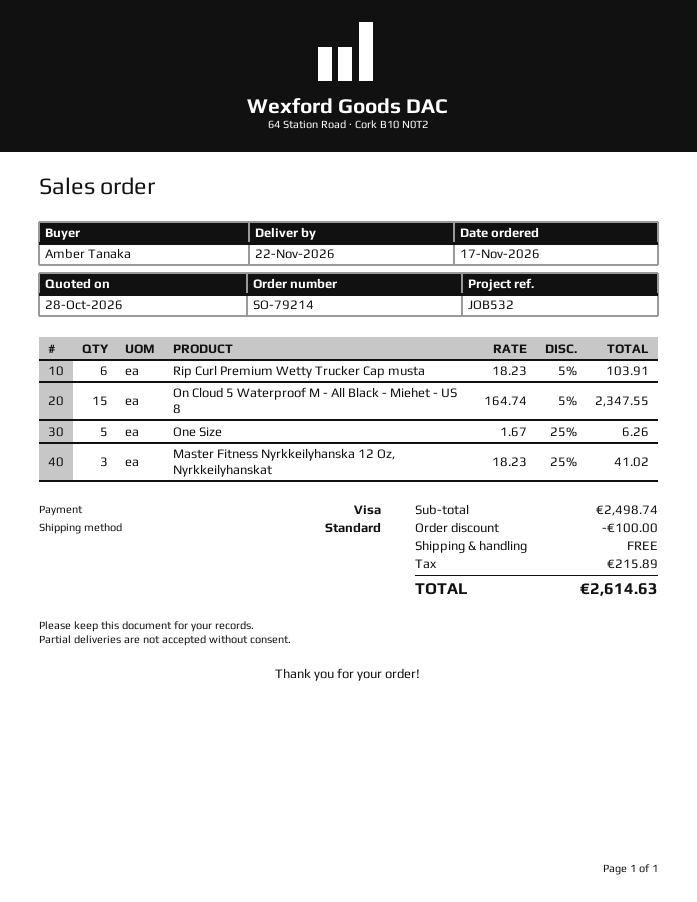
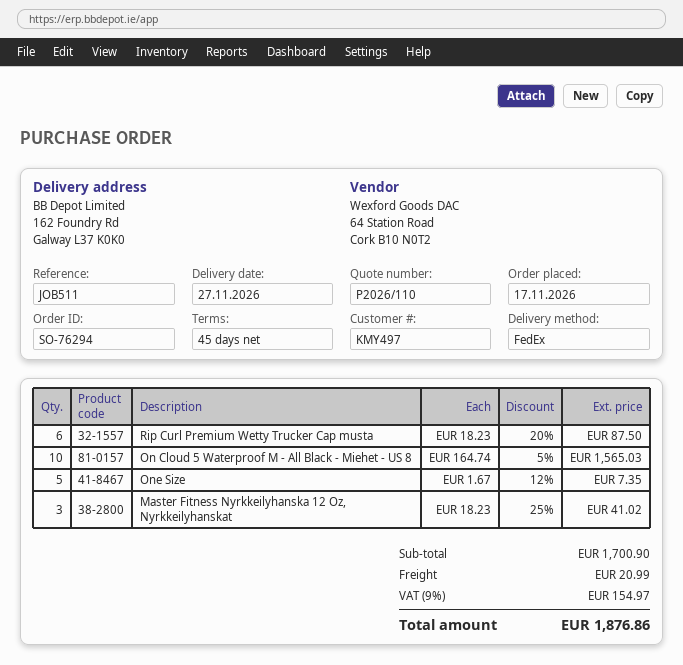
order number: SO-79214 -> SO-76294
delivery date: 2026-11-22 -> 2026-11-27
reference: JOB532 -> JOB511
shipping method: standard -> FedEx
Rip Curl Premium Wetty Trucker Cap musta: 6 x 18.23 - 5% = 103.91 -> 6 x 18.23 - 20% = 87.50
On Cloud 5 Waterproof M - All Black - Miehet - US 8: 15 x 164.74 - 5% = 2347.55 -> 10 x 164.74 - 5% = 1565.03
One Size: 5 x 1.67 - 25% = 6.26 -> 5 x 1.67 - 12% = 7.35
subtotal: 2498.74 -> 1700.90
discount: 100.00 -> none
shipping: 0.00 -> 20.99
tax: 215.89 -> 154.97
total: 2614.63 -> 1876.86

